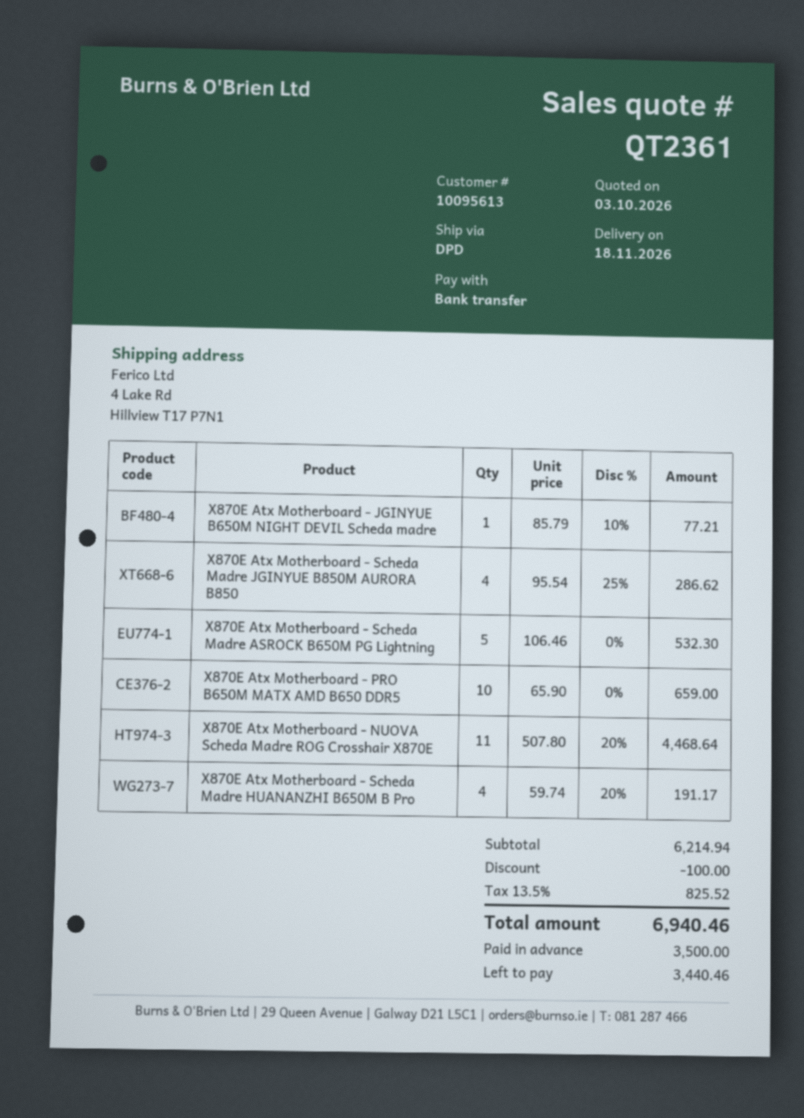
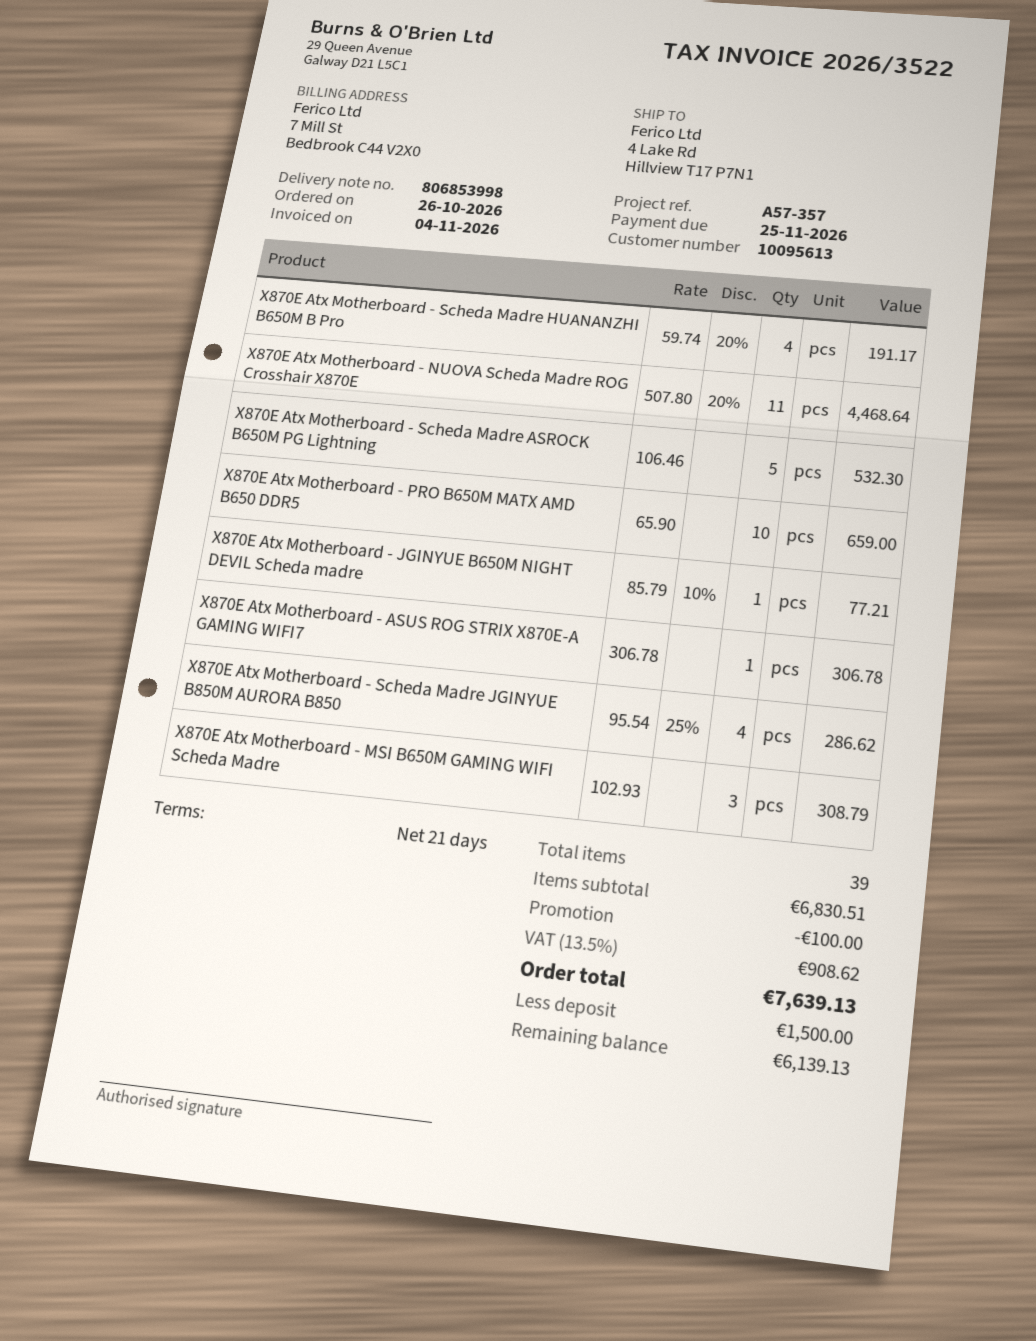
X870E Atx Motherboard - ASUS ROG STRIX X870E-A GAMING WIFI7: none -> 1 x 306.78 = 306.78
X870E Atx Motherboard - MSI B650M GAMING WIFI Scheda Madre: none -> 3 x 102.93 = 308.79
subtotal: 6214.94 -> 6830.51
tax: 13.5% = 825.52 -> 13.5% = 908.62
total: 6940.46 -> 7639.13
deposit: 3500.00 -> 1500.00
balance: 3440.46 -> 6139.13

